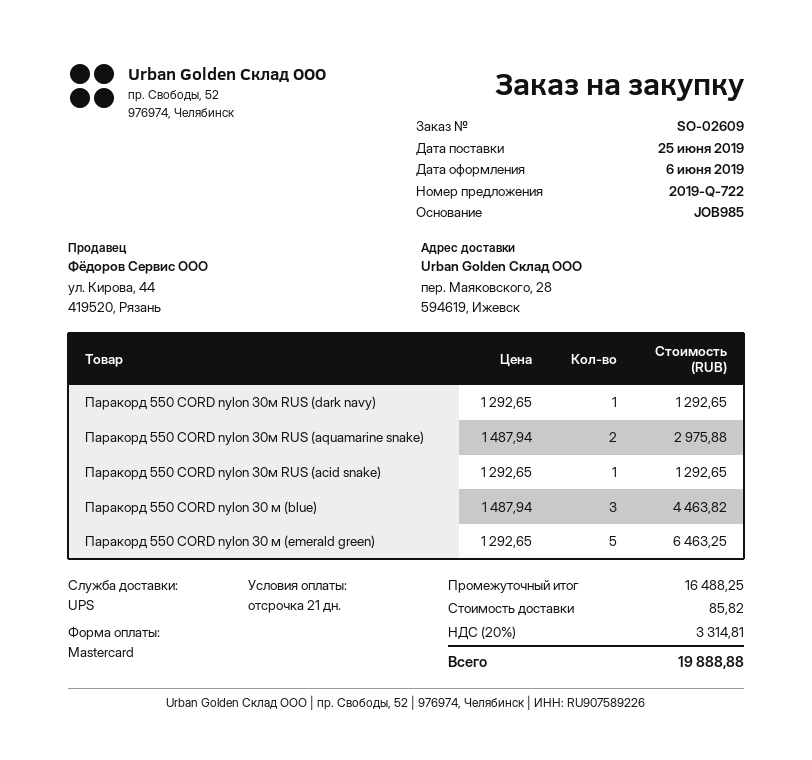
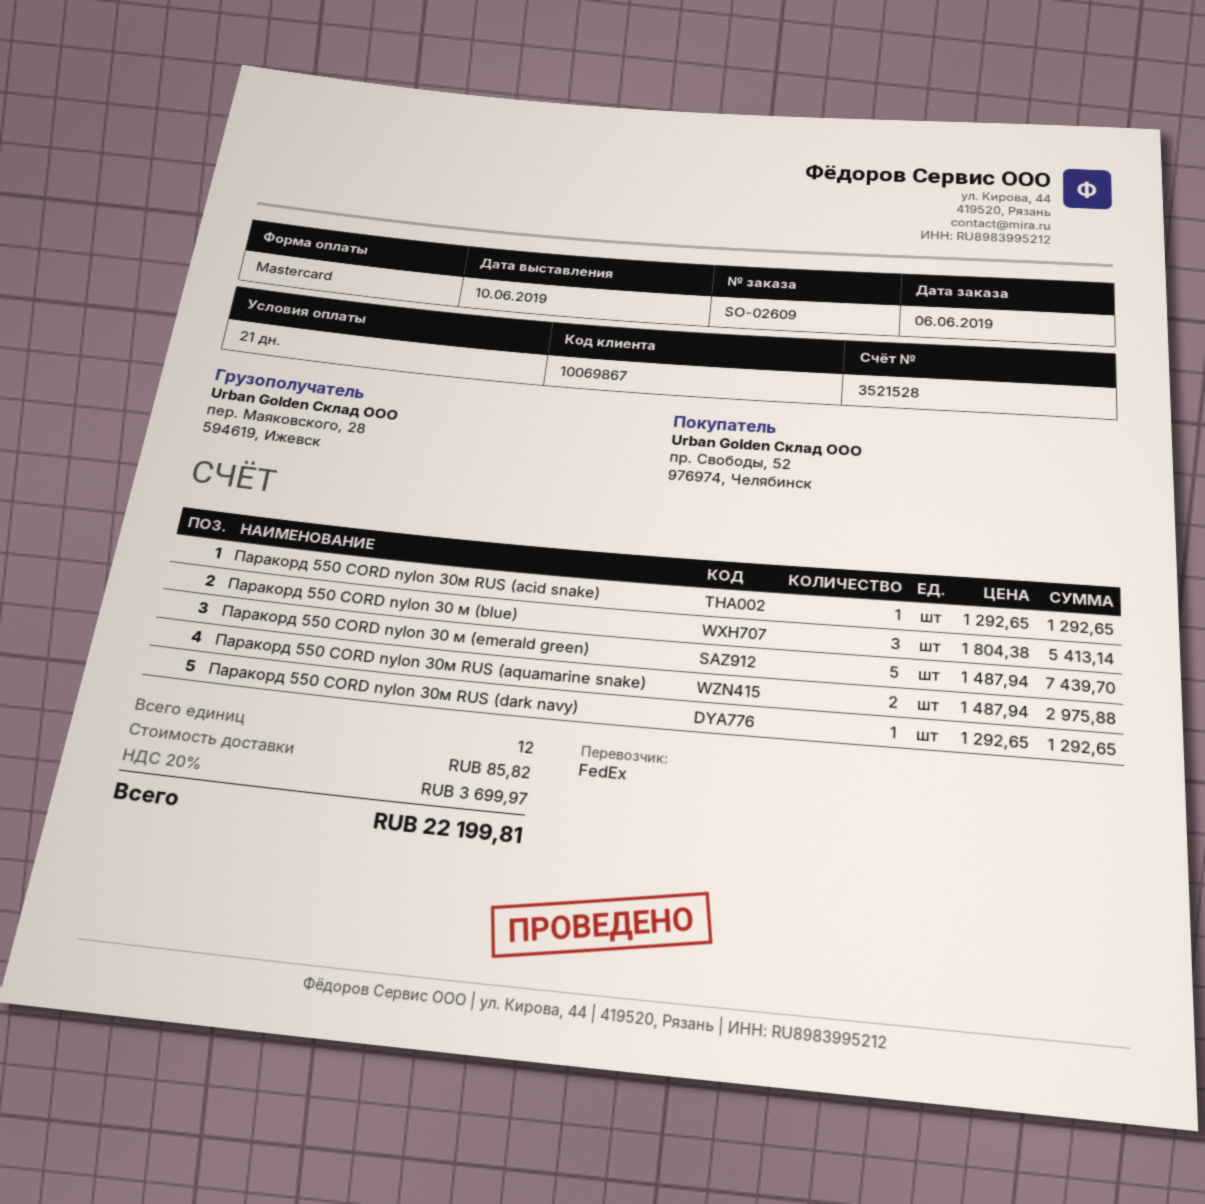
shipping method: UPS -> FedEx
Паракорд 550 CORD nylon 30 м (blue): 3 x 1487.94 = 4463.82 -> 3 x 1804.38 = 5413.14
Паракорд 550 CORD nylon 30 м (emerald green): 5 x 1292.65 = 6463.25 -> 5 x 1487.94 = 7439.70
tax: 20% = 3314.81 -> 20% = 3699.97
total: 19888.88 -> 22199.81

